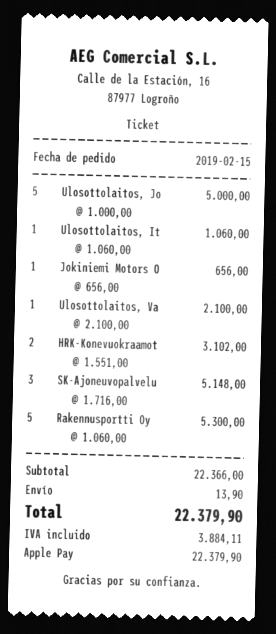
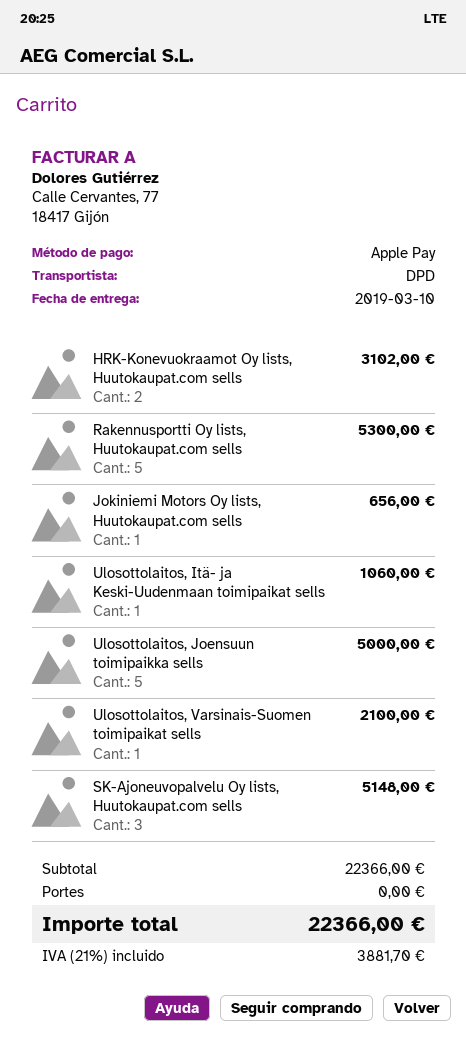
shipping: 13.90 -> 0.00
tax: 3884.11 -> 3881.70
total: 22379.90 -> 22366.00

